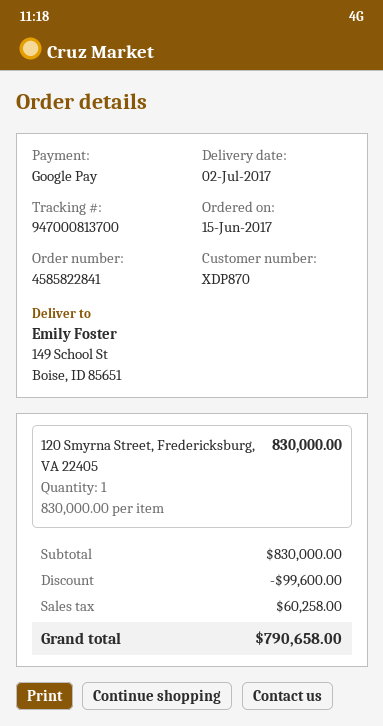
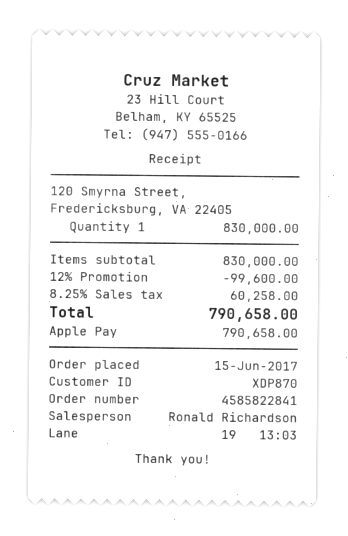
payment method: Google Pay -> Apple Pay

